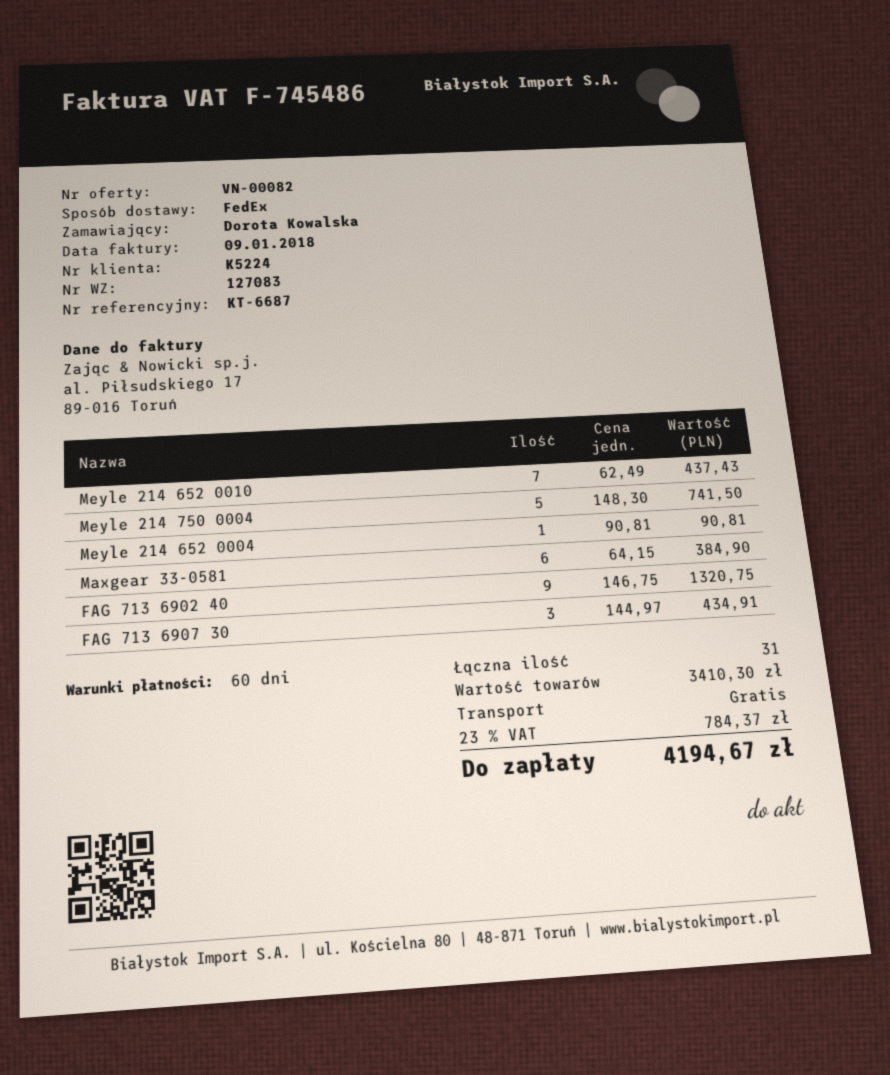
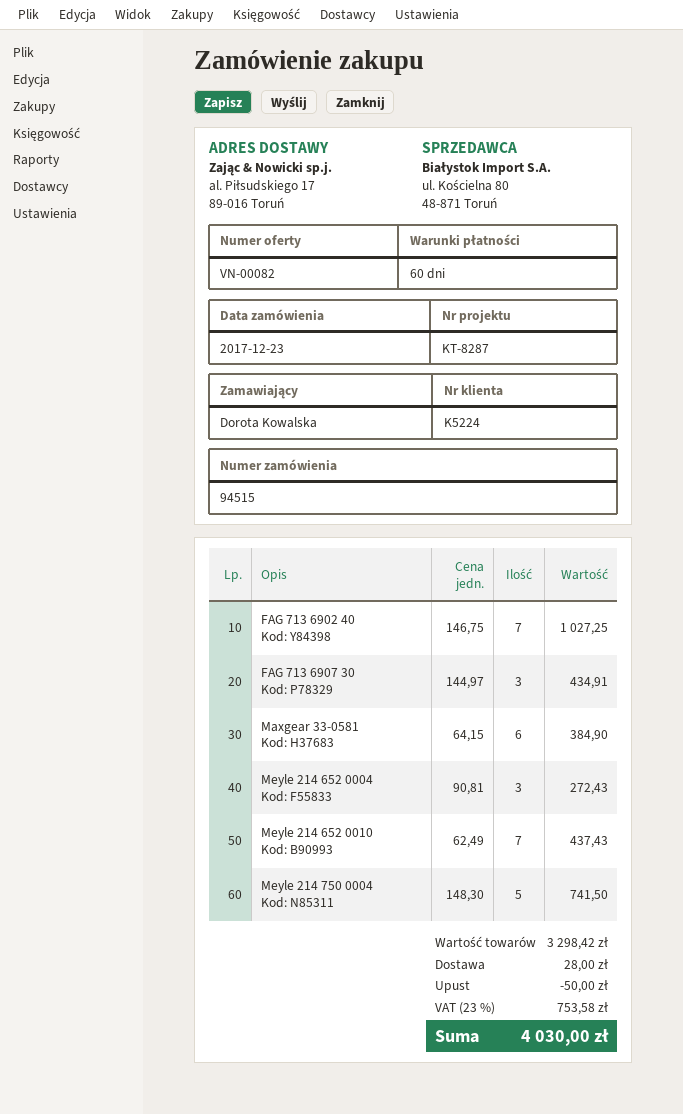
reference: KT-6687 -> KT-8287
Meyle 214 652 0004: 1 x 90.81 = 90.81 -> 3 x 90.81 = 272.43
FAG 713 6902 40: 9 x 146.75 = 1320.75 -> 7 x 146.75 = 1027.25
subtotal: 3410.30 -> 3298.42
discount: none -> 50.00
shipping: 0.00 -> 28.00
tax: 23% = 784.37 -> 23% = 753.58
total: 4194.67 -> 4030.00

